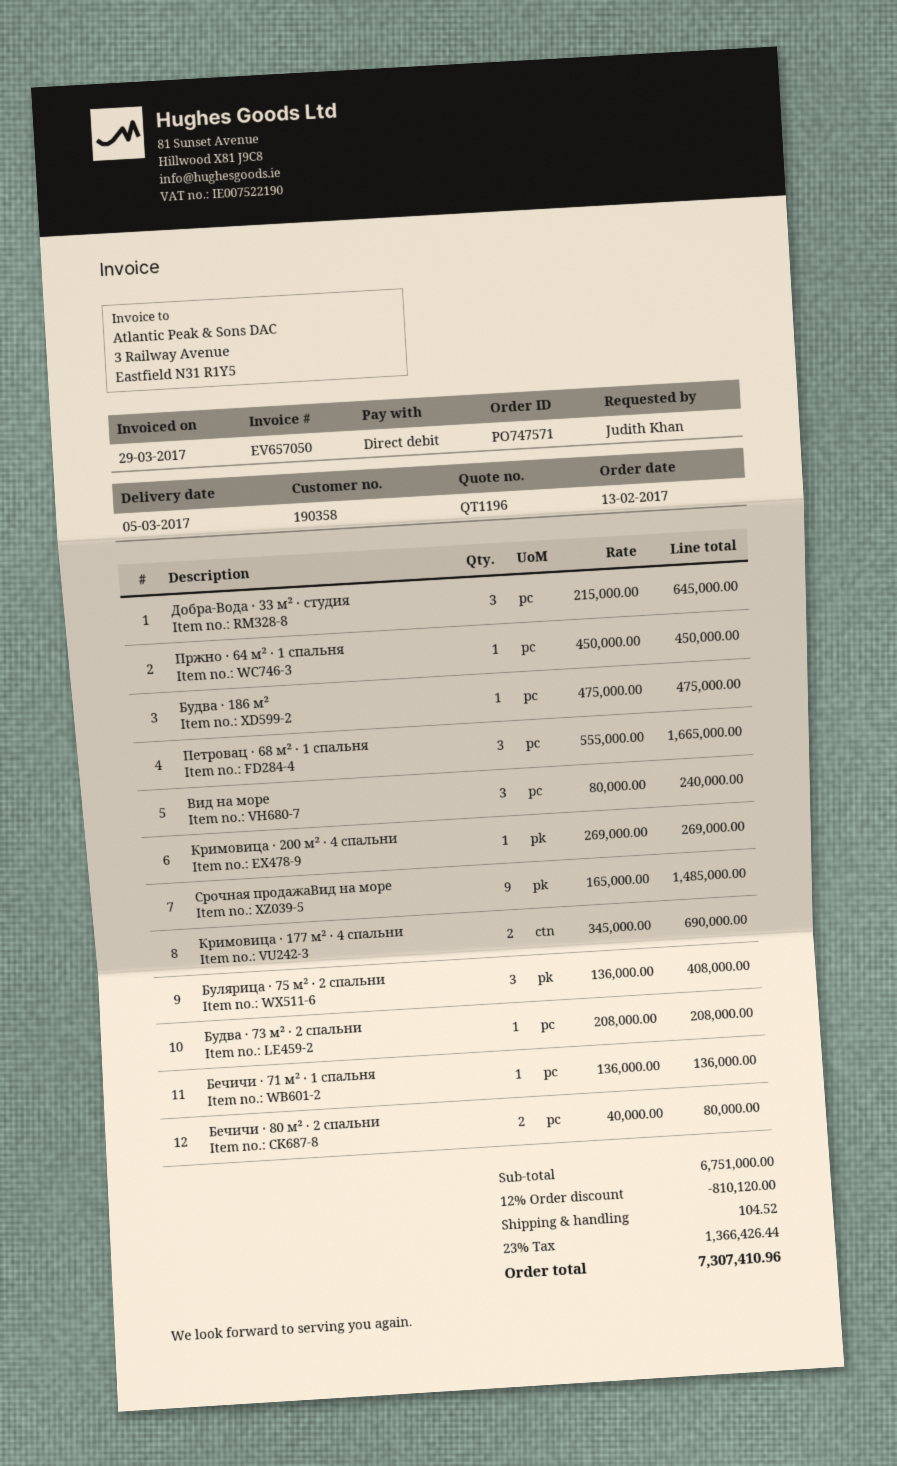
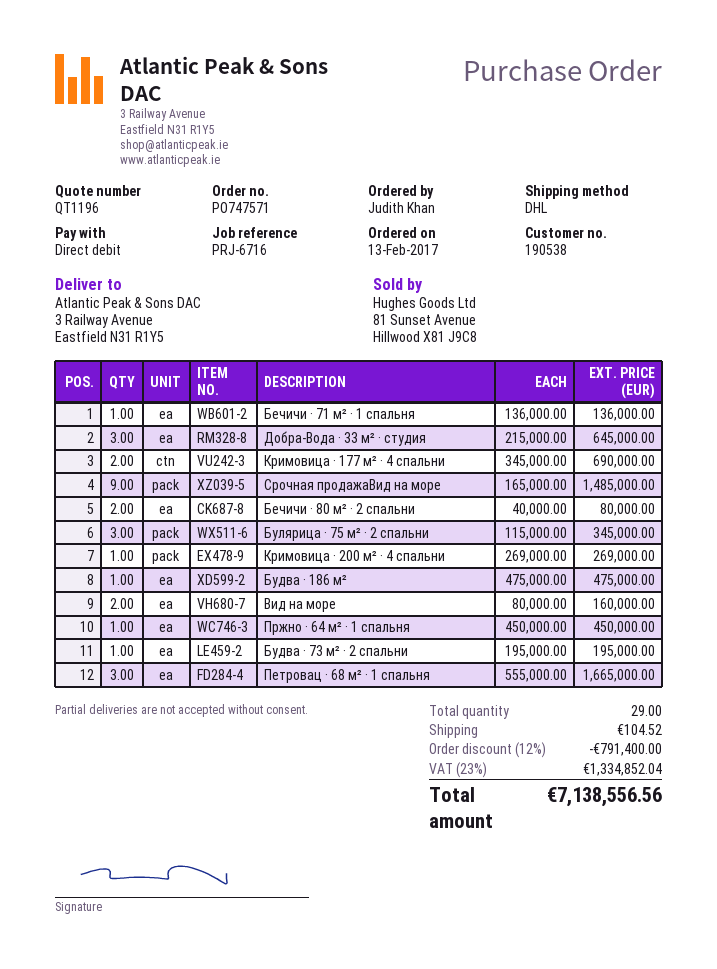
customer number: 190358 -> 190538
Вид на море: 3 x 80000.00 = 240000.00 -> 2 x 80000.00 = 160000.00
Булярица · 75 м² · 2 спальни: 3 x 136000.00 = 408000.00 -> 3 x 115000.00 = 345000.00
Будва · 73 м² · 2 спальни: 1 x 208000.00 = 208000.00 -> 1 x 195000.00 = 195000.00
discount: 12% = 810120.00 -> 12% = 791400.00
tax: 23% = 1366426.44 -> 23% = 1334852.04
total: 7307410.96 -> 7138556.56

